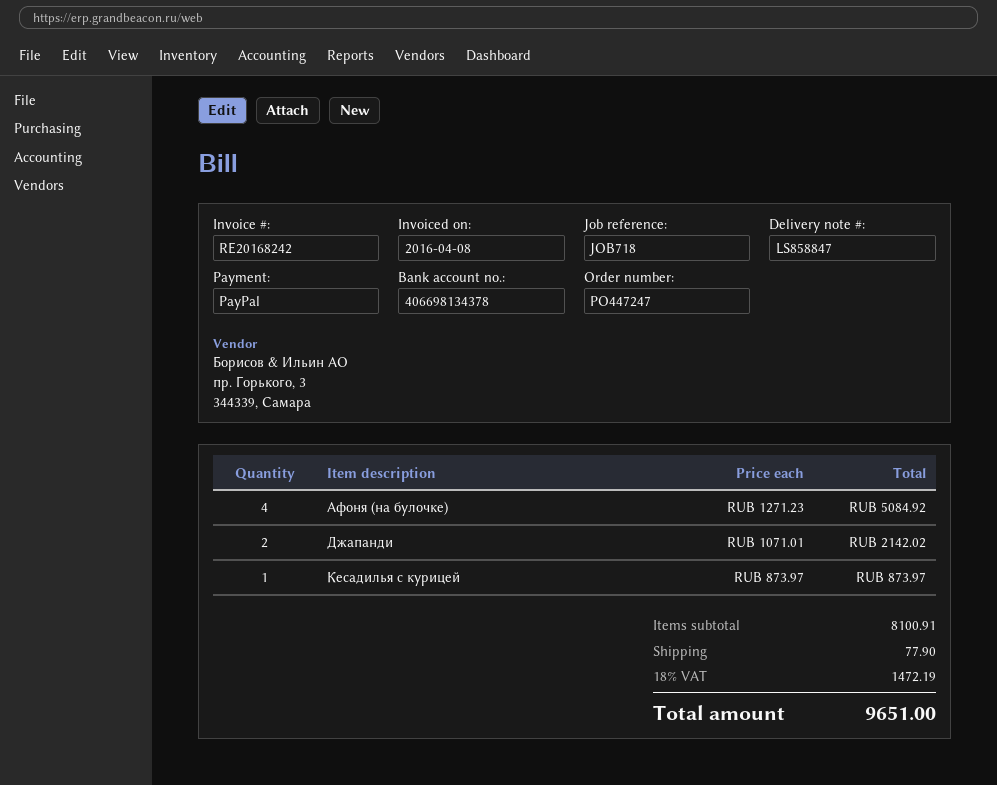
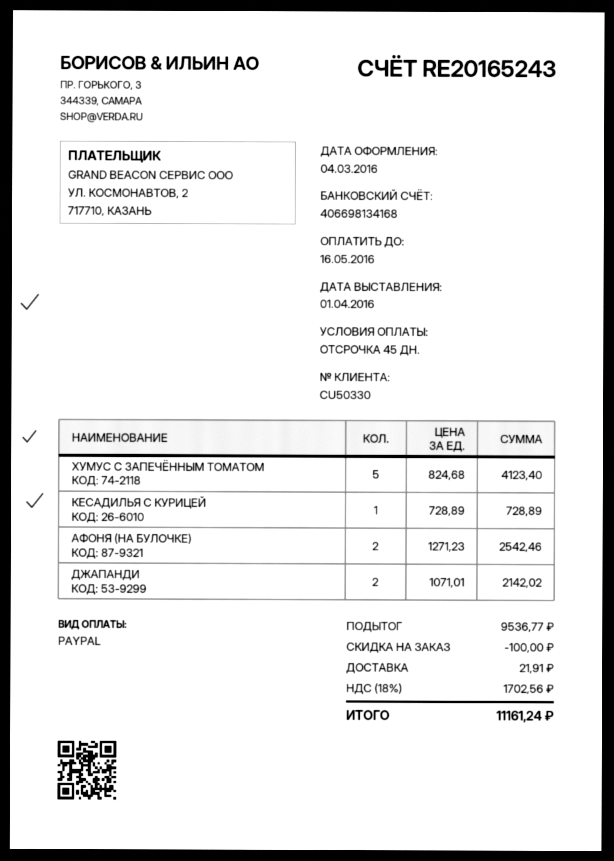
invoice number: RE20168242 -> RE20165243
invoice date: 2016-04-08 -> 2016-04-01
bank account: 406698134378 -> 406698134168
Афоня (на булочке): 4 x 1271.23 = 5084.92 -> 2 x 1271.23 = 2542.46
Кесадилья с курицей: 1 x 873.97 = 873.97 -> 1 x 728.89 = 728.89
ХУМУС С ЗАПЕЧЁННЫМ ТОМАТОМ: none -> 5 x 824.68 = 4123.40
subtotal: 8100.91 -> 9536.77
discount: none -> 100.00
shipping: 77.90 -> 21.91
tax: 18% = 1472.19 -> 18% = 1702.56
total: 9651.00 -> 11161.24

